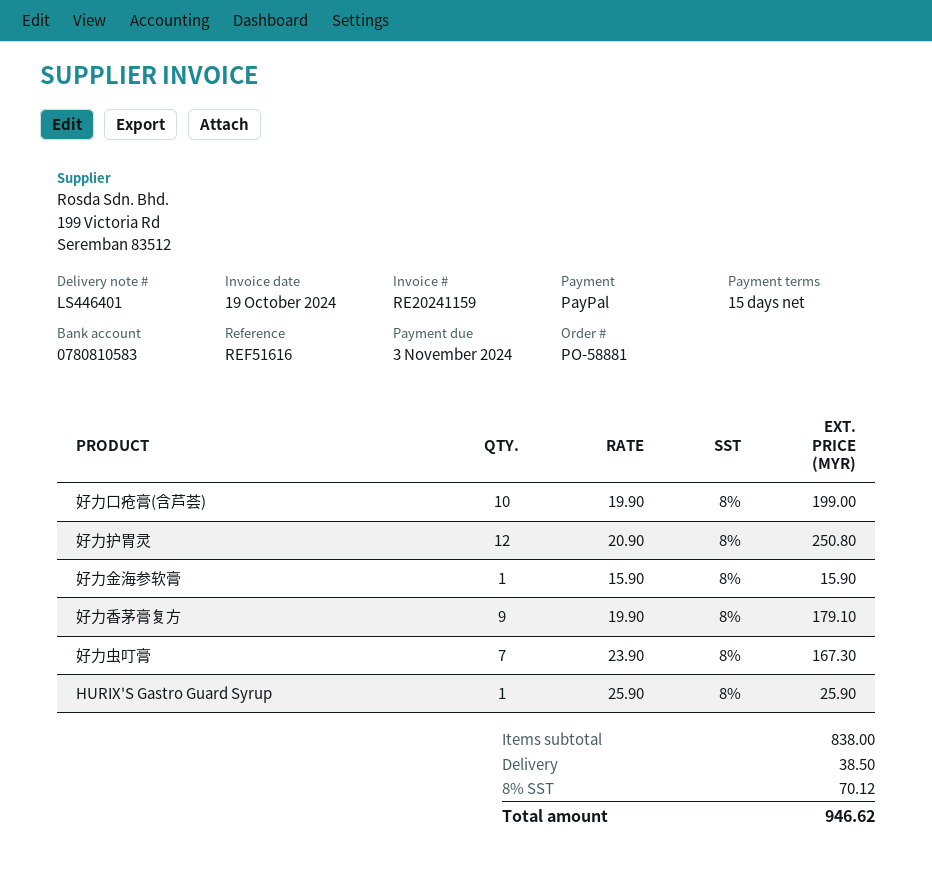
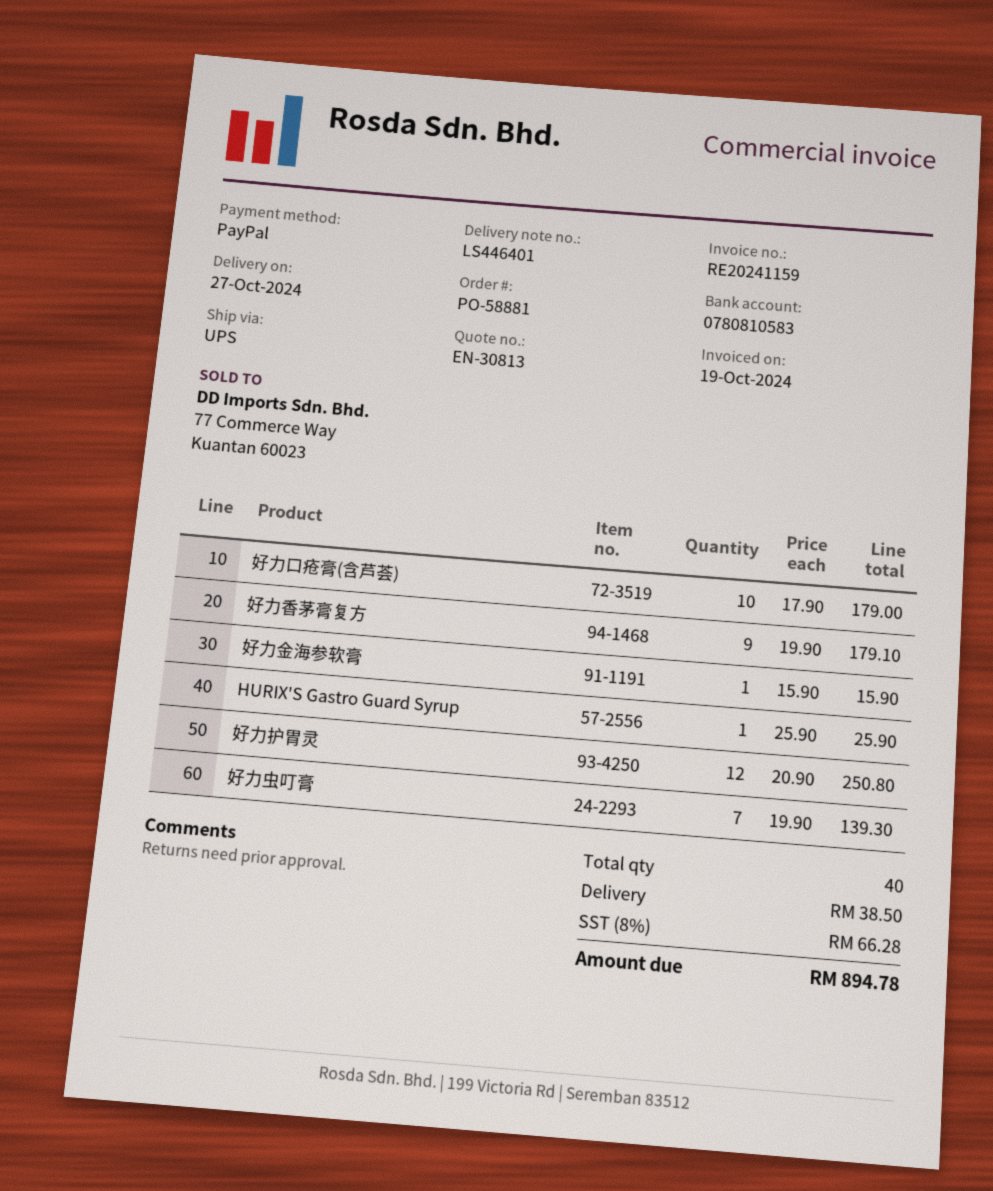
好力口疮膏(含芦荟): 10 x 19.90 = 199.00 -> 10 x 17.90 = 179.00
好力虫叮膏: 7 x 23.90 = 167.30 -> 7 x 19.90 = 139.30
tax: 8% = 70.12 -> 8% = 66.28
total: 946.62 -> 894.78

